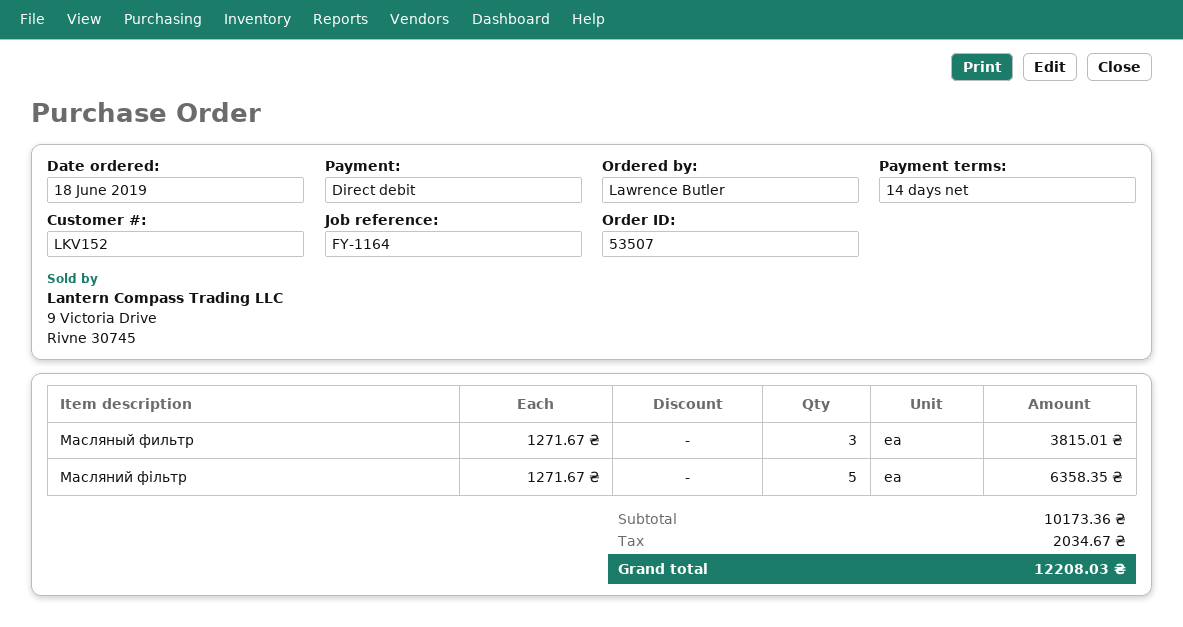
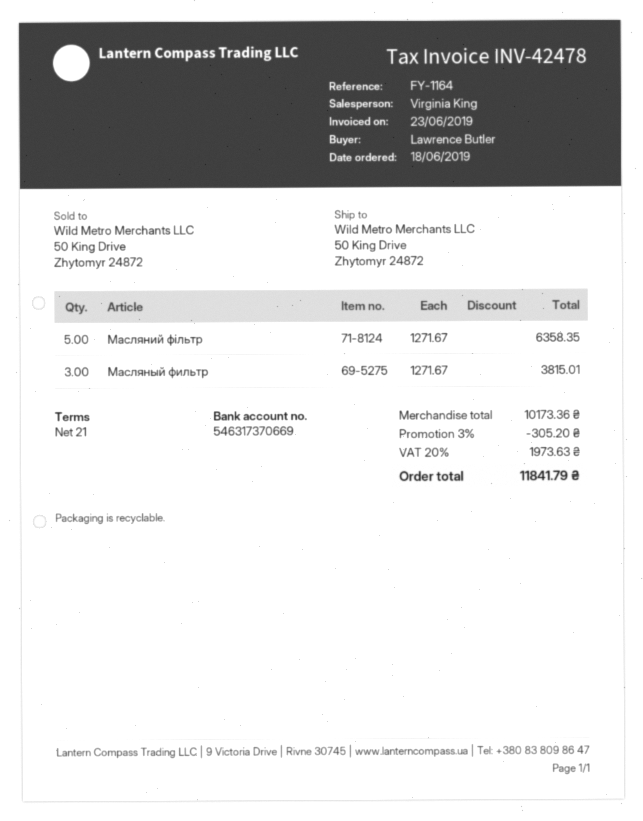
payment terms: 14 days -> 21 days
discount: none -> 3% = 305.20
tax: 2034.67 -> 1973.63
total: 12208.03 -> 11841.79

